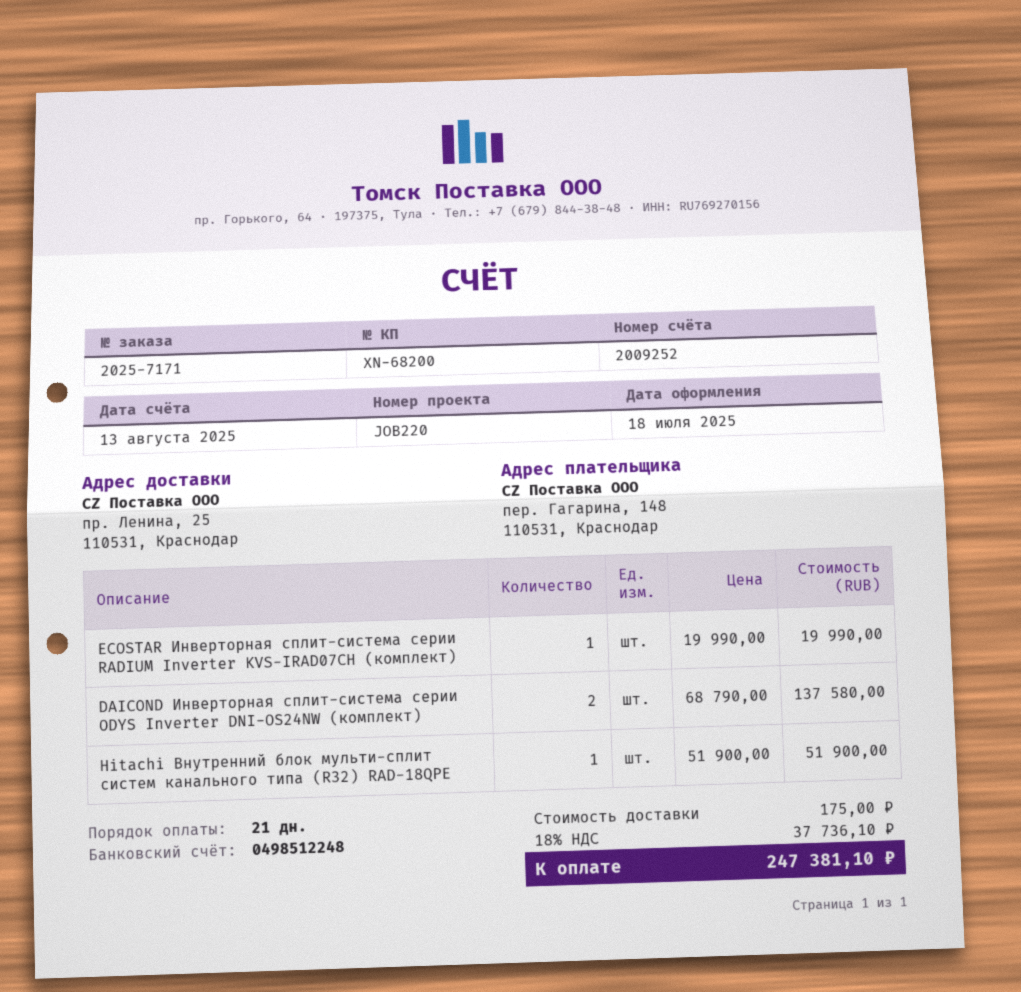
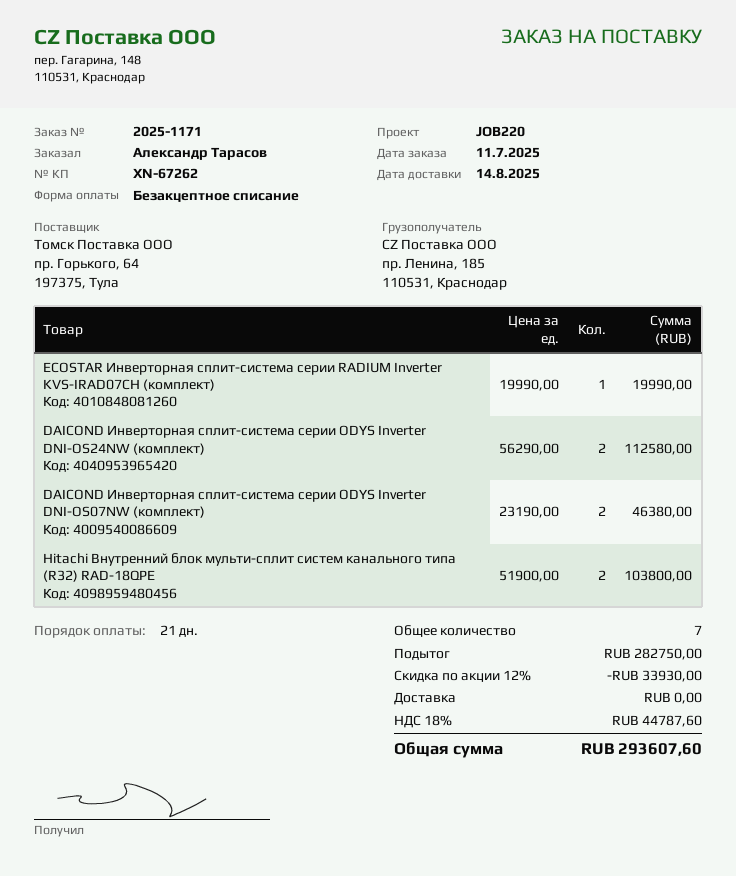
quote number: XN-68200 -> XN-67262
order number: 2025-7171 -> 2025-1171
order date: 2025-07-18 -> 2025-07-11
ship to: пр. Ленина, 25, 110531, Краснодар -> пр. Ленина, 185, 110531, Краснодар
DAICOND Инверторная сплит-система серии ODYS Inverter DNI-OS24NW (комплект): 2 x 68790.00 = 137580.00 -> 2 x 56290.00 = 112580.00
Hitachi Внутренний блок мульти-сплит систем канального типа (R32) RAD-18QPE: 1 x 51900.00 = 51900.00 -> 2 x 51900.00 = 103800.00
DAICOND Инверторная сплит-система серии ODYS Inverter DNI-OS07NW (комплект): none -> 2 x 23190.00 = 46380.00
discount: none -> 12% = 33930.00
shipping: 175.00 -> 0.00
tax: 18% = 37736.10 -> 18% = 44787.60
total: 247381.10 -> 293607.60

